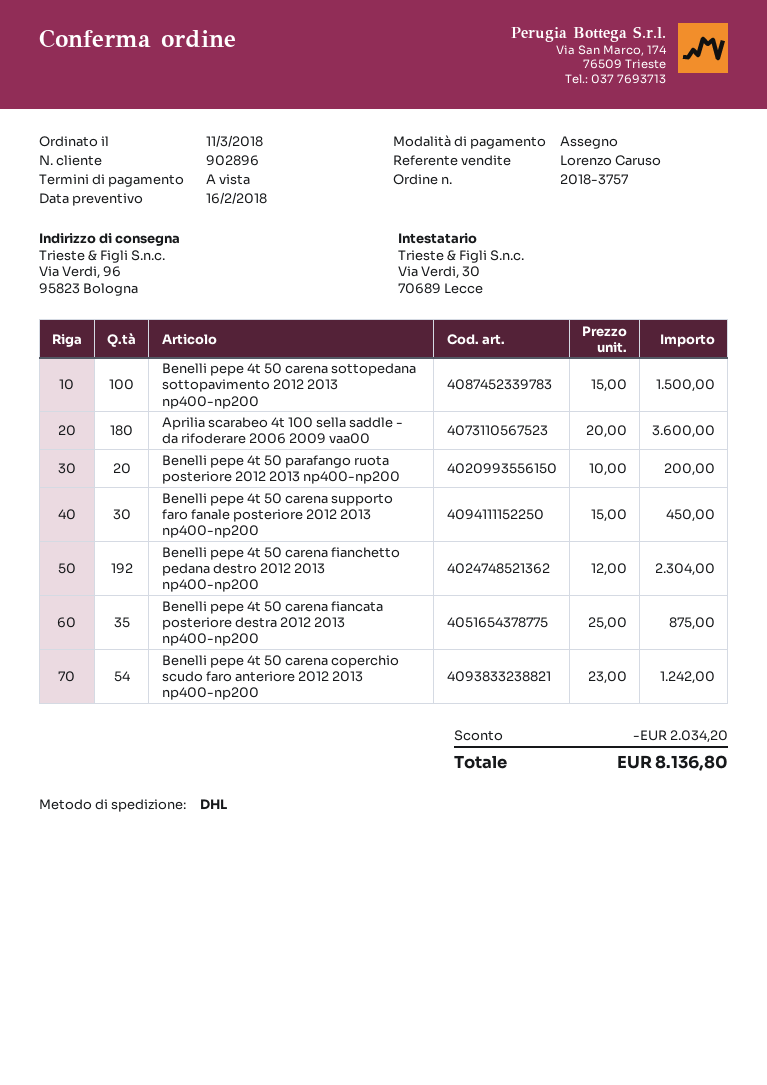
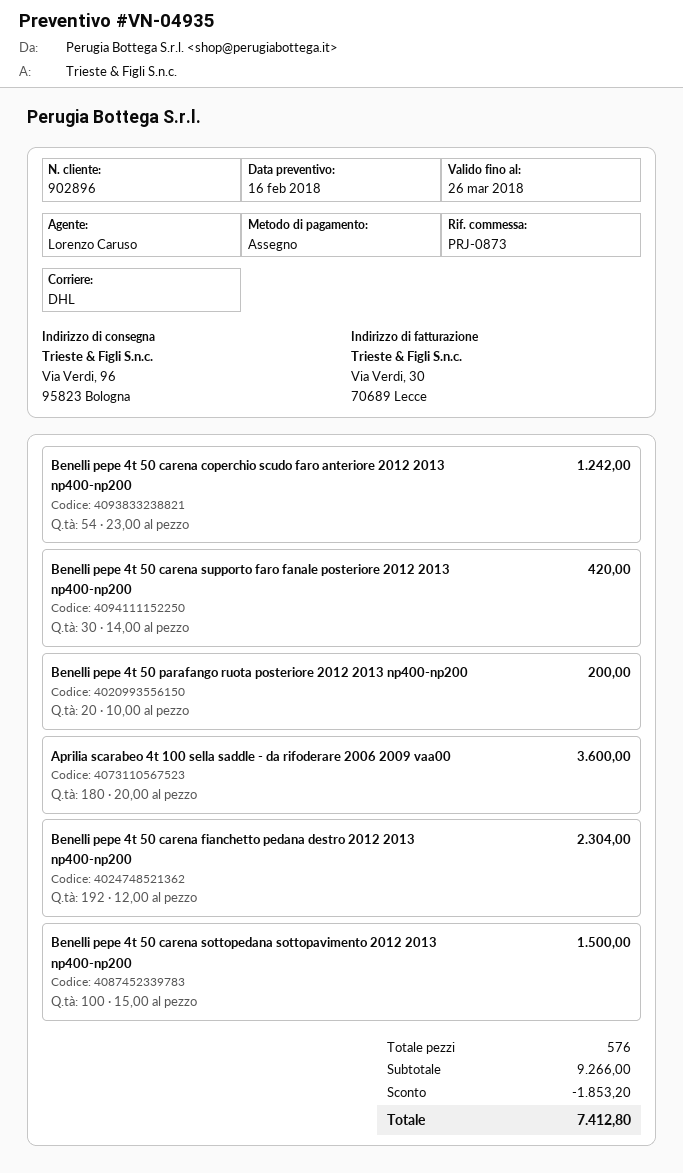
Benelli pepe 4t 50 carena supporto faro fanale posteriore 2012 2013 np400-np200: 30 x 15.00 = 450.00 -> 30 x 14.00 = 420.00
Benelli pepe 4t 50 carena fiancata posteriore destra 2012 2013 np400-np200: 35 x 25.00 = 875.00 -> none
discount: 2034.20 -> 1853.20
total: 8136.80 -> 7412.80

